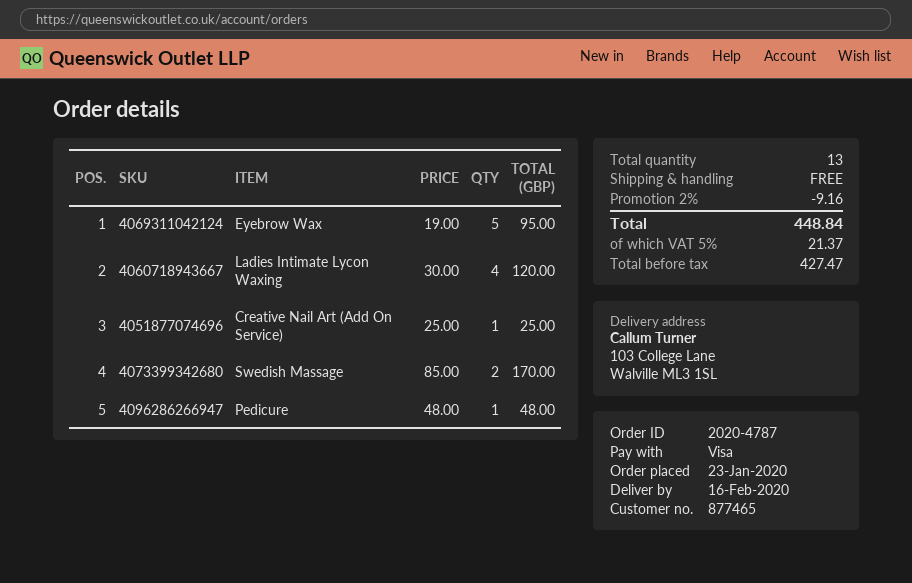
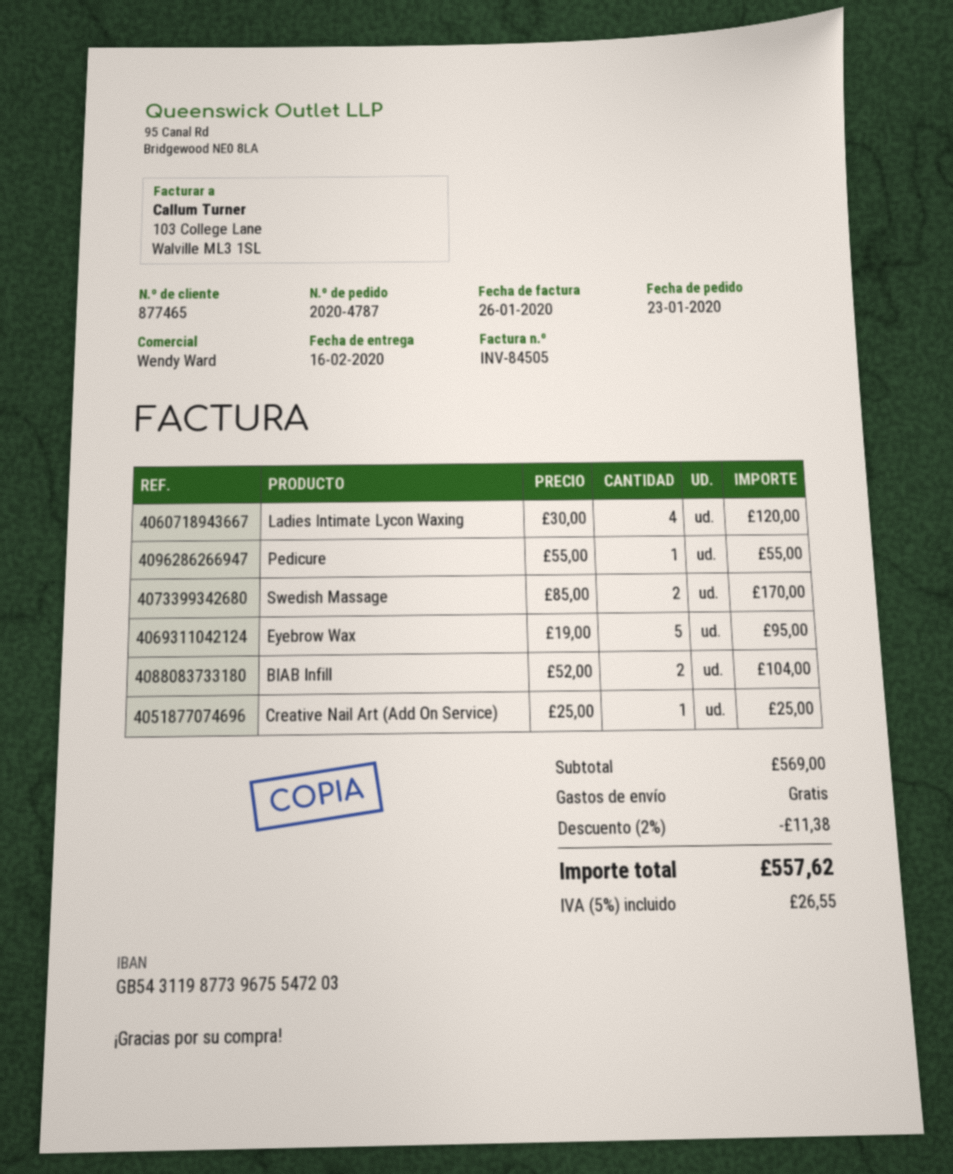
Pedicure: 1 x 48.00 = 48.00 -> 1 x 55.00 = 55.00
BIAB Infill: none -> 2 x 52.00 = 104.00
discount: 2% = 9.16 -> 2% = 11.38
tax: 5% = 21.37 -> 5% = 26.55
total: 448.84 -> 557.62

